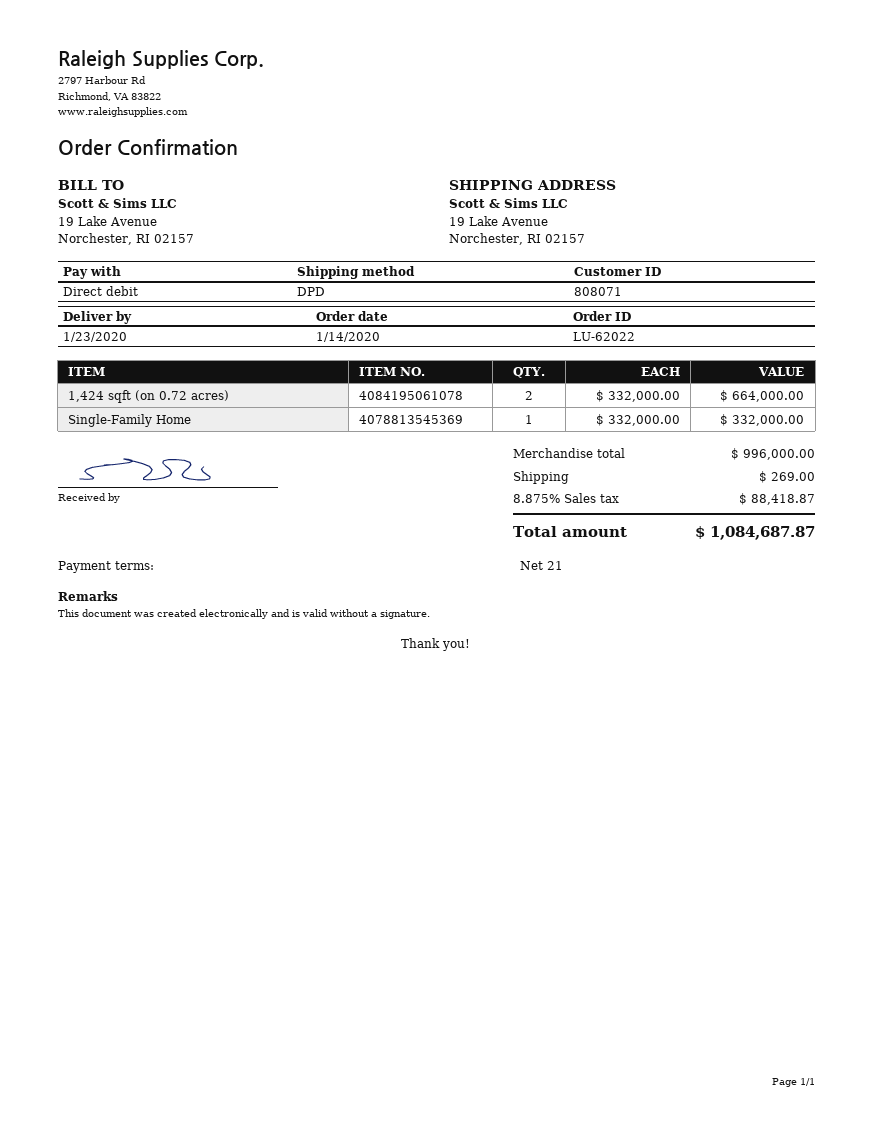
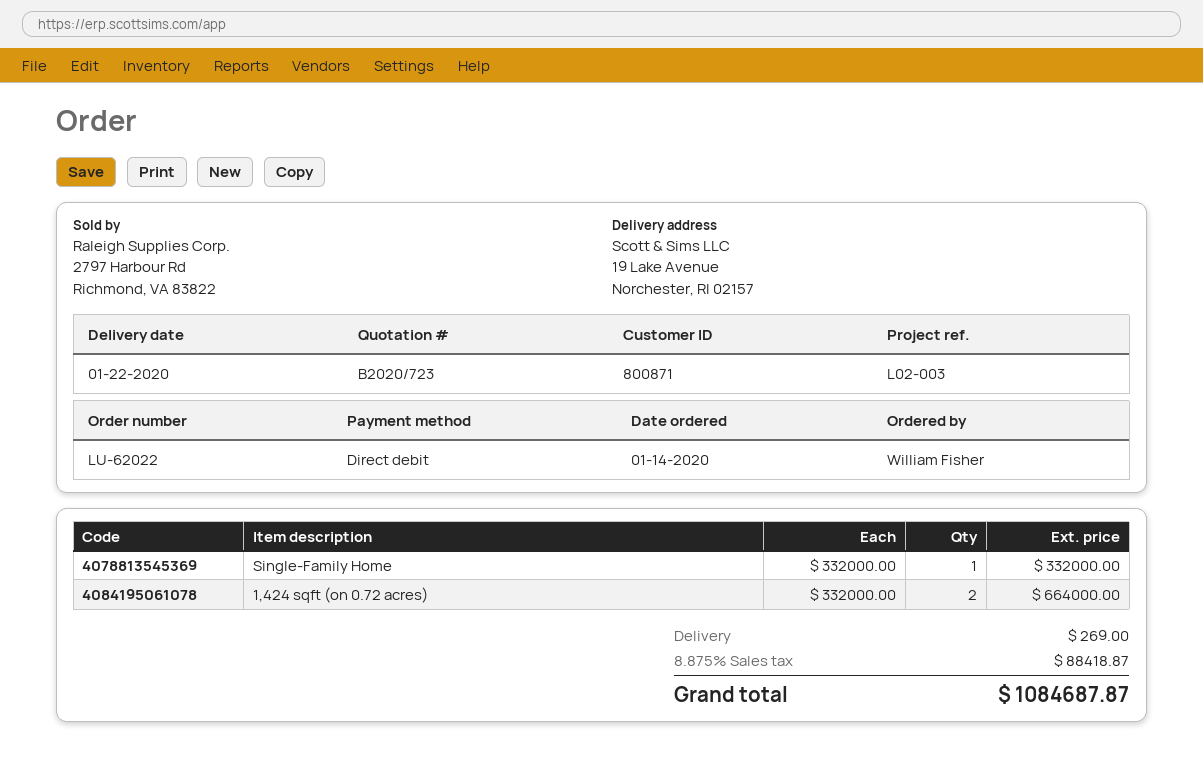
delivery date: 2020-01-23 -> 2020-01-22
customer number: 808071 -> 800871

